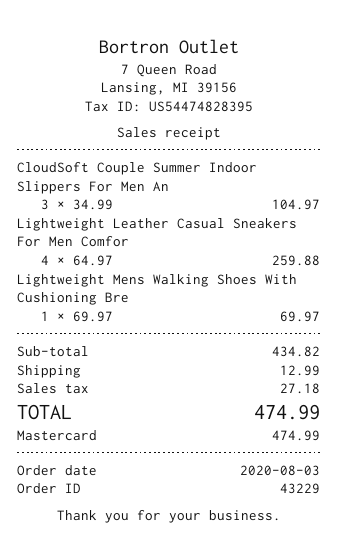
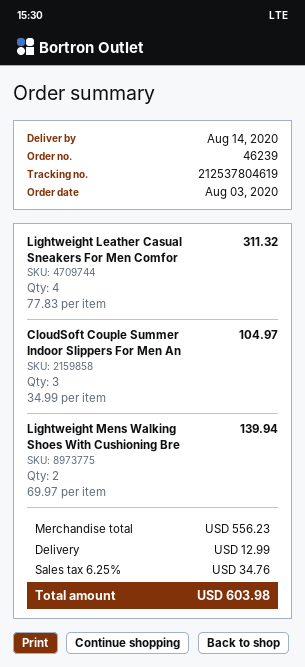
order number: 43229 -> 46239
Lightweight Leather Casual Sneakers For Men Comfor: 4 x 64.97 = 259.88 -> 4 x 77.83 = 311.32
Lightweight Mens Walking Shoes With Cushioning Bre: 1 x 69.97 = 69.97 -> 2 x 69.97 = 139.94
subtotal: 434.82 -> 556.23
tax: 27.18 -> 34.76
total: 474.99 -> 603.98

